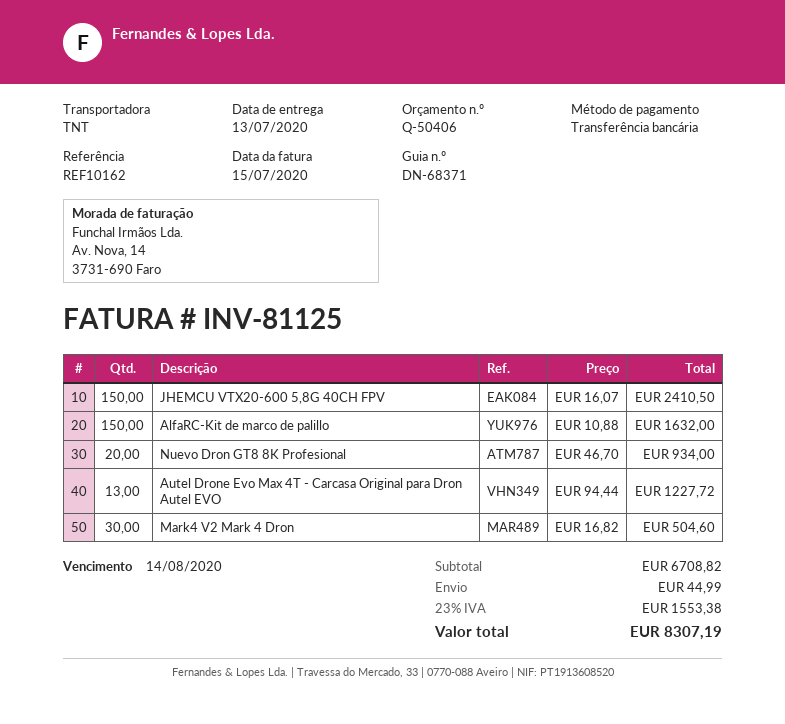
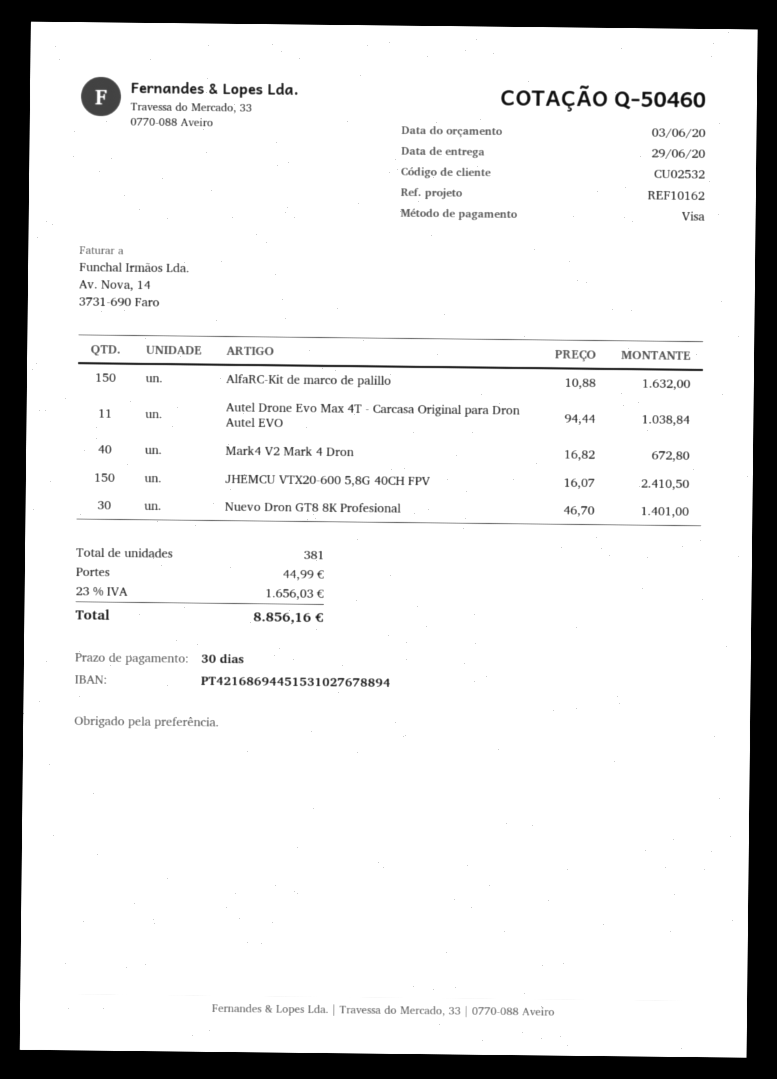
quote number: Q-50406 -> Q-50460
delivery date: 2020-07-13 -> 2020-06-29
payment method: bank transfer -> Visa
Nuevo Dron GT8 8K Profesional: 20 x 46.70 = 934.00 -> 30 x 46.70 = 1401.00
Autel Drone Evo Max 4T - Carcasa Original para Dron Autel EVO: 13 x 94.44 = 1227.72 -> 11 x 94.44 = 1038.84
Mark4 V2 Mark 4 Dron: 30 x 16.82 = 504.60 -> 40 x 16.82 = 672.80
tax: 23% = 1553.38 -> 23% = 1656.03
total: 8307.19 -> 8856.16

